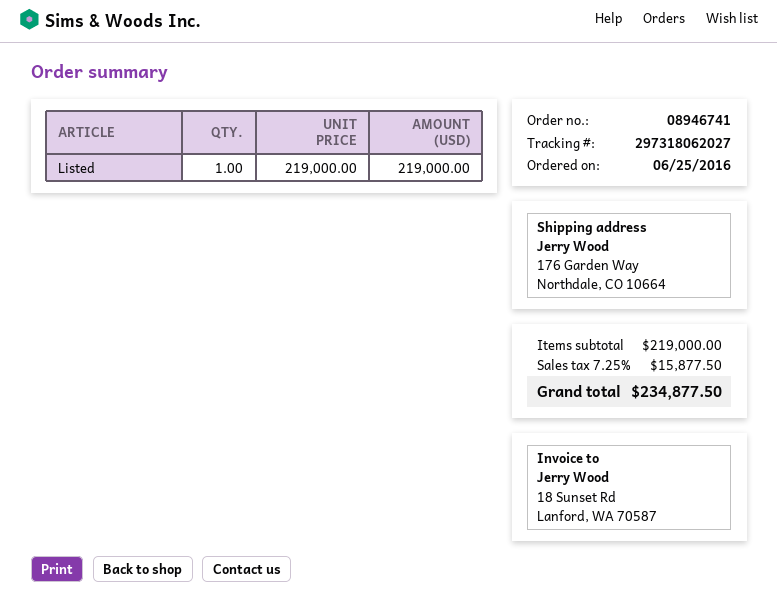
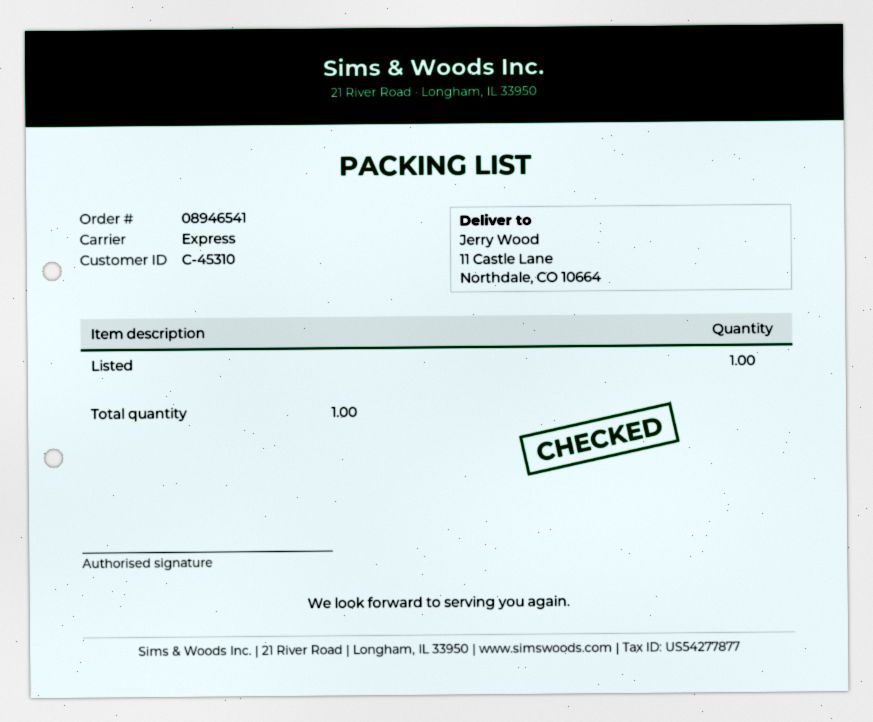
order number: 08946741 -> 08946541
ship to: 176 Garden Way, Northdale, CO 10664 -> 11 Castle Lane, Northdale, CO 10664

